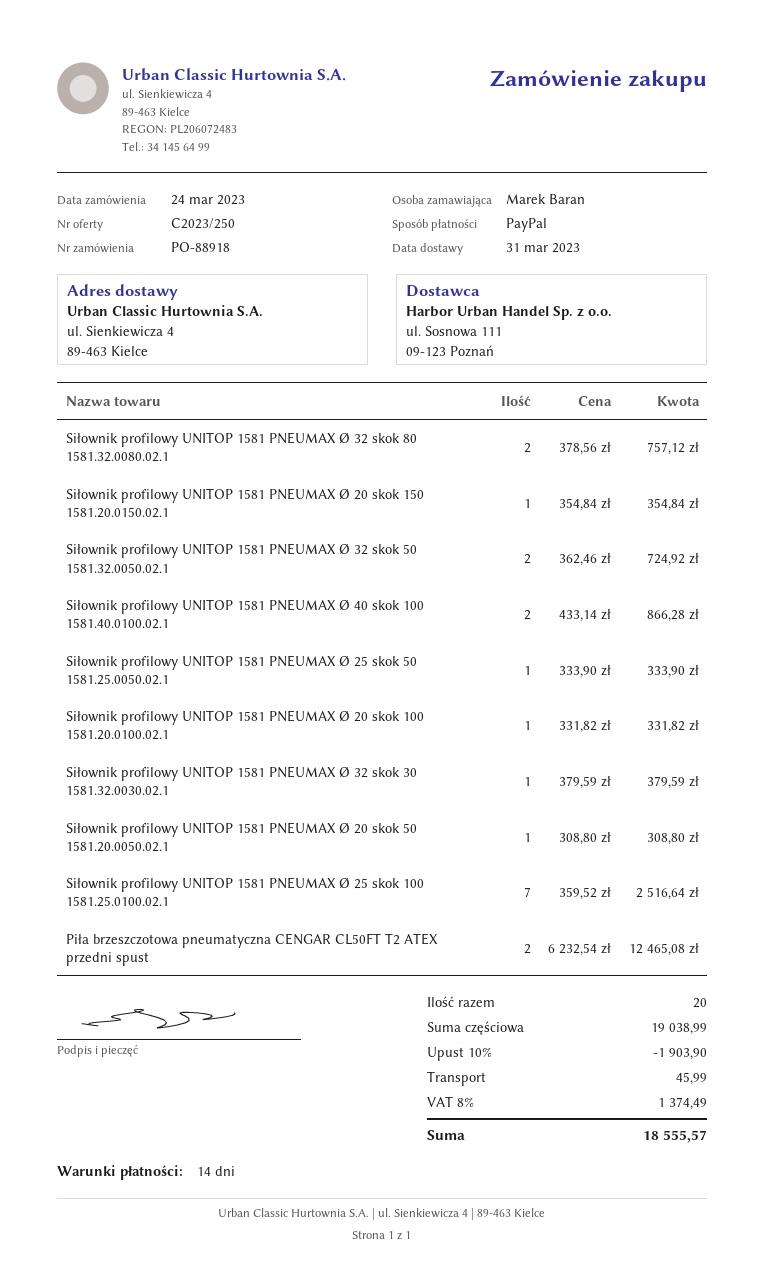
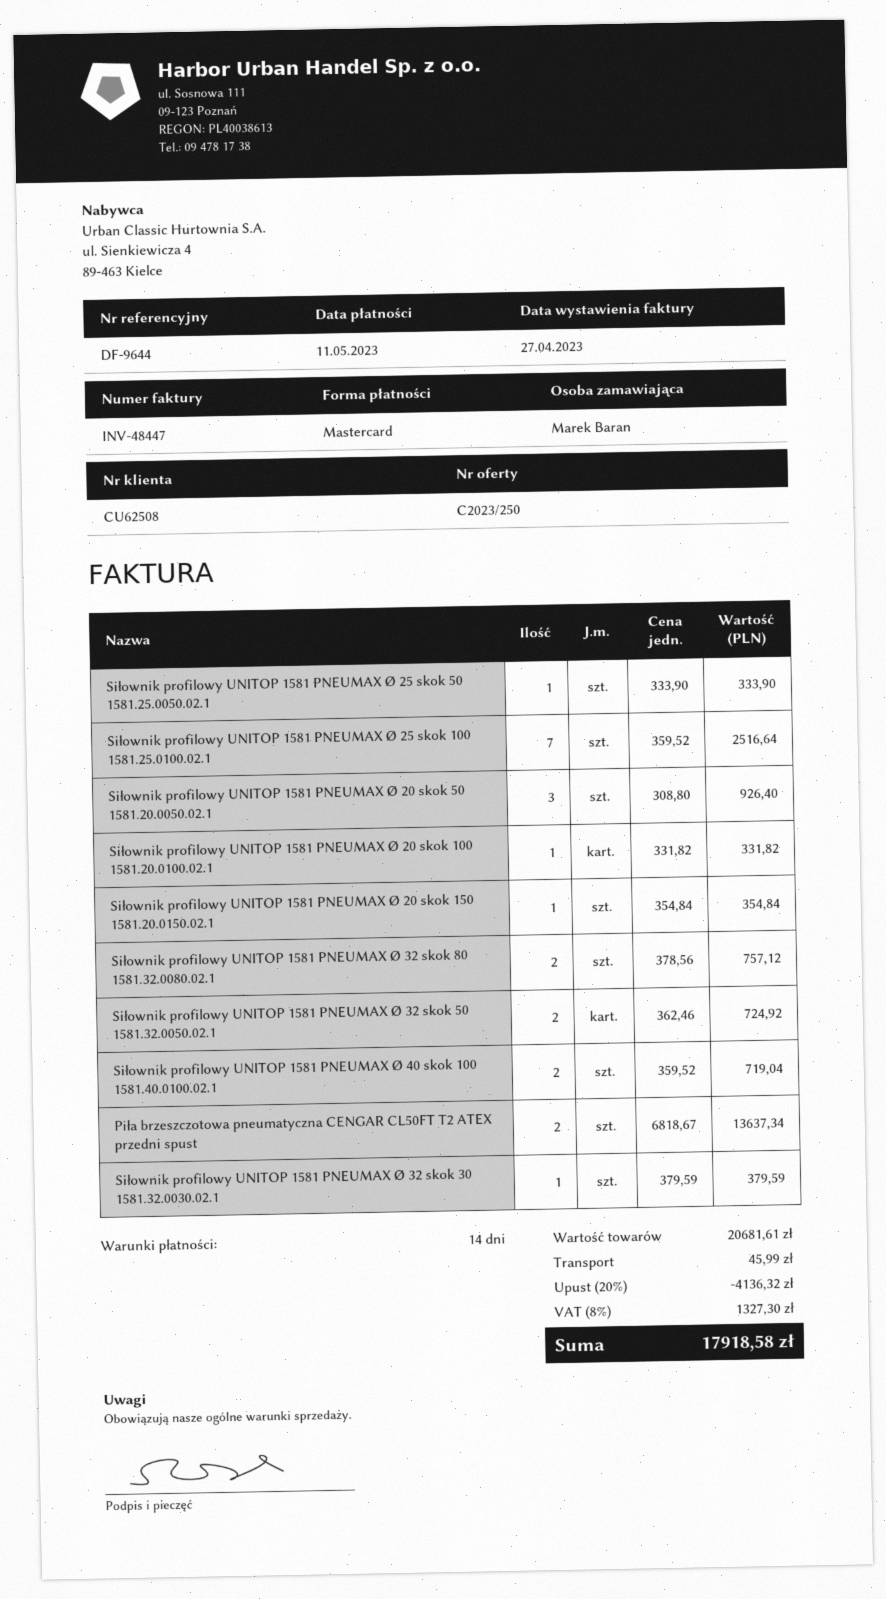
payment method: PayPal -> Mastercard
Siłownik profilowy UNITOP 1581 PNEUMAX Ø 40 skok 100 1581.40.0100.02.1: 2 x 433.14 = 866.28 -> 2 x 359.52 = 719.04
Siłownik profilowy UNITOP 1581 PNEUMAX Ø 20 skok 50 1581.20.0050.02.1: 1 x 308.80 = 308.80 -> 3 x 308.80 = 926.40
Piła brzeszczotowa pneumatyczna CENGAR CL50FT T2 ATEX przedni spust: 2 x 6232.54 = 12465.08 -> 2 x 6818.67 = 13637.34
subtotal: 19038.99 -> 20681.61
discount: 10% = 1903.90 -> 20% = 4136.32
tax: 8% = 1374.49 -> 8% = 1327.30
total: 18555.57 -> 17918.58

